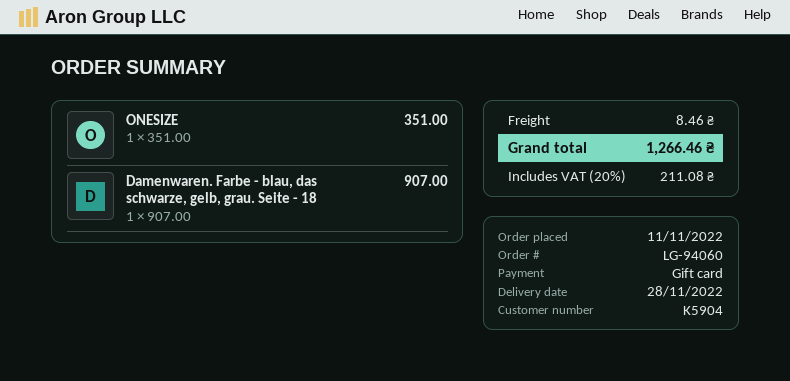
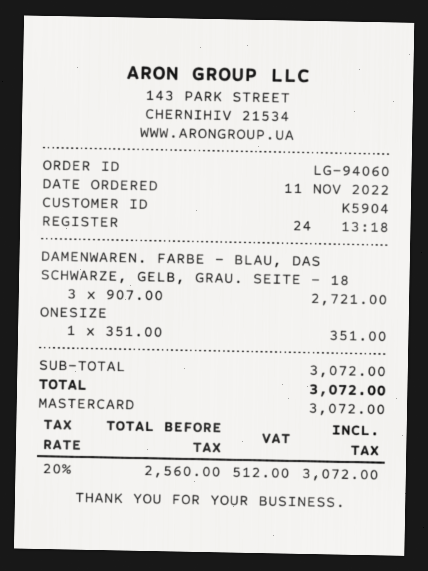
payment method: gift card -> Mastercard
Damenwaren. Farbe - blau, das schwarze, gelb, grau. Seite - 18: 1 x 907.00 = 907.00 -> 3 x 907.00 = 2721.00
shipping: 8.46 -> none
tax: 20% = 211.08 -> 20% = 512.00
total: 1266.46 -> 3072.00

